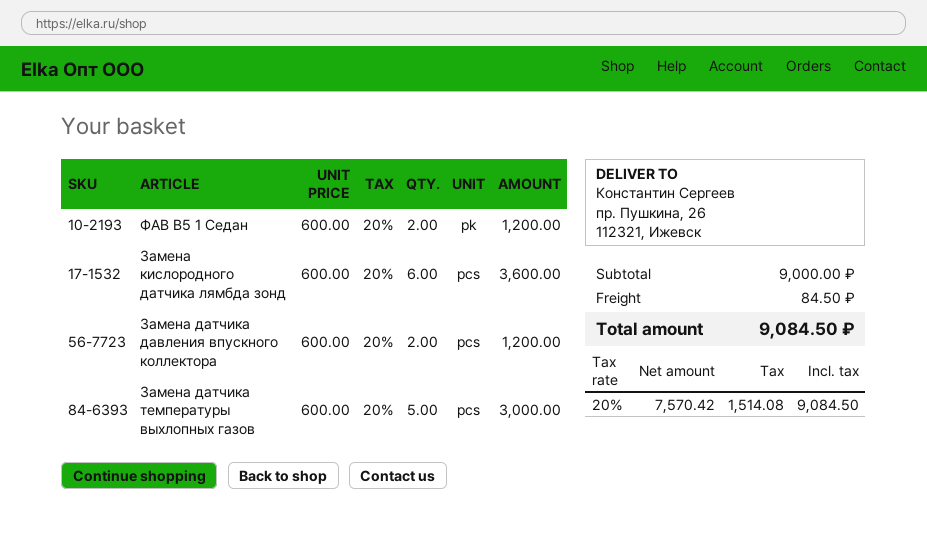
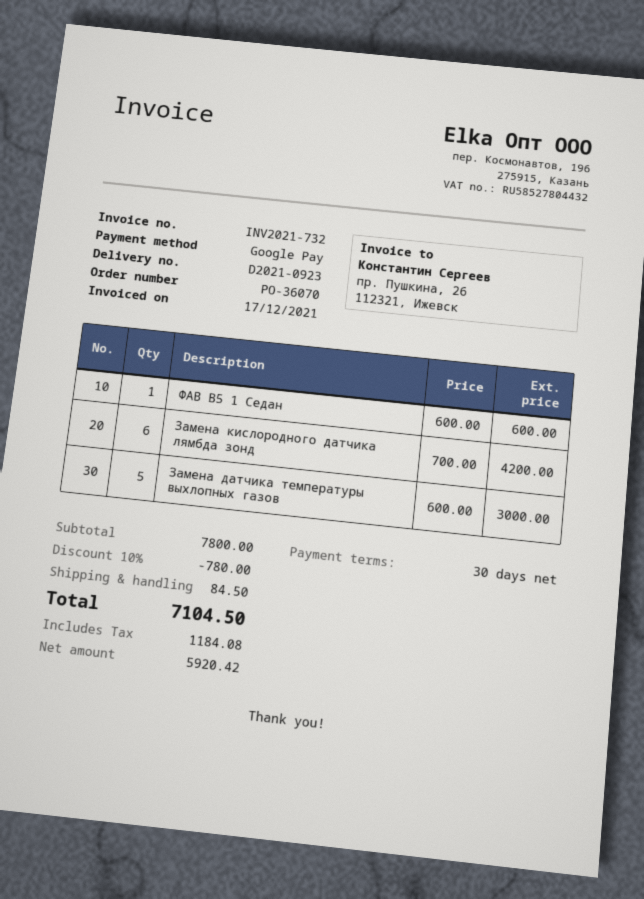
ФАВ В5 1 Седан: 2 x 600.00 = 1200.00 -> 1 x 600.00 = 600.00
Замена кислородного датчика лямбда зонд: 6 x 600.00 = 3600.00 -> 6 x 700.00 = 4200.00
Замена датчика давления впускного коллектора: 2 x 600.00 = 1200.00 -> none
subtotal: 9000.00 -> 7800.00
discount: none -> 10% = 780.00
net: 7570.42 -> 5920.42
tax: 1514.08 -> 1184.08
total: 9084.50 -> 7104.50

